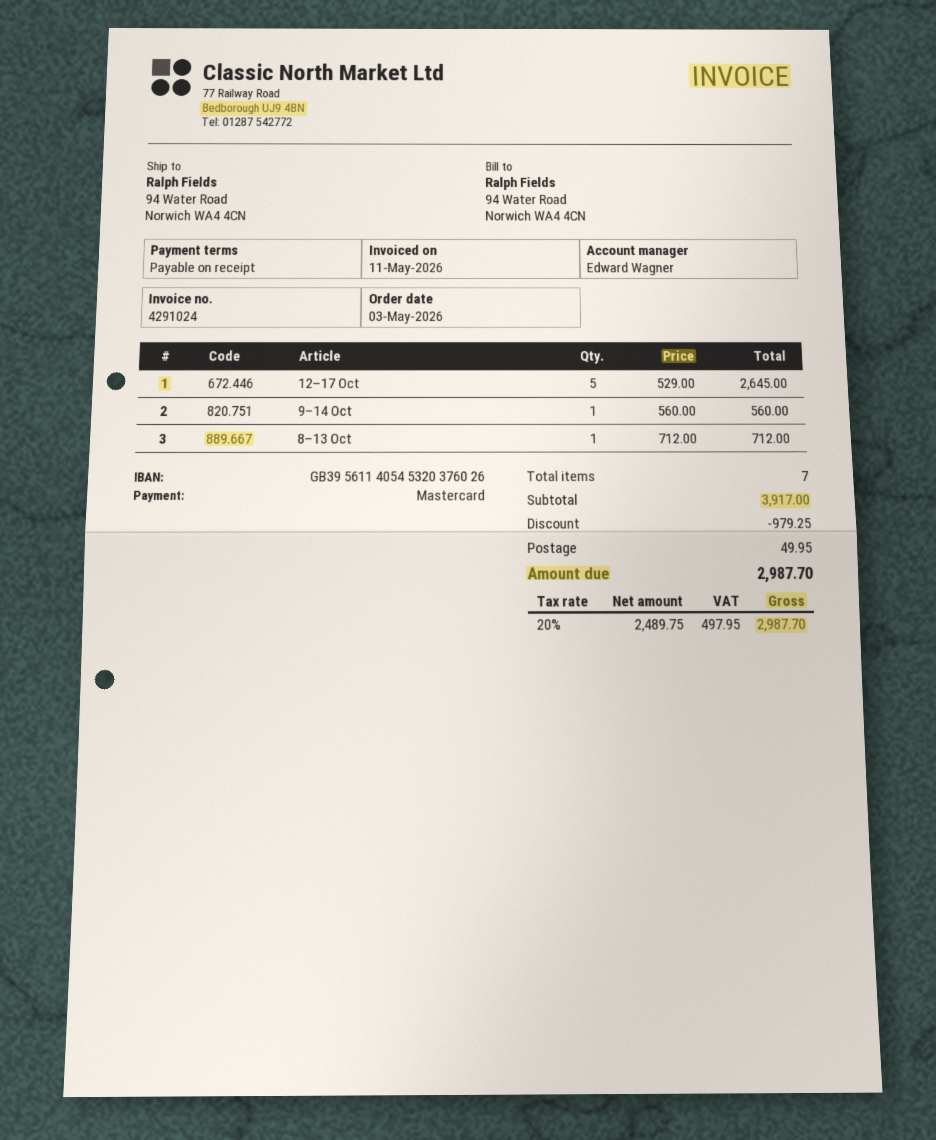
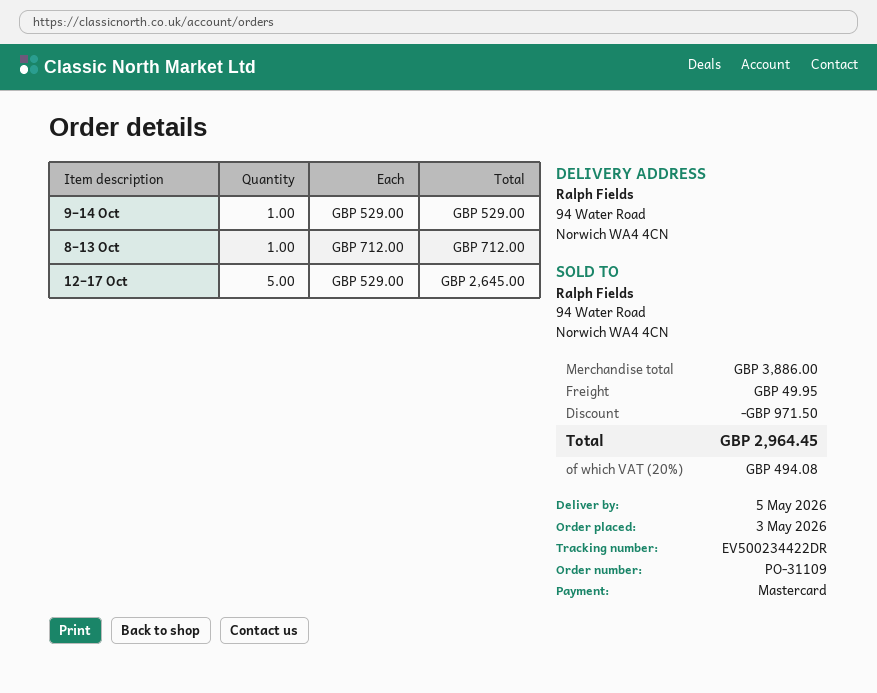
9–14 Oct: 1 x 560.00 = 560.00 -> 1 x 529.00 = 529.00
subtotal: 3917.00 -> 3886.00
discount: 979.25 -> 971.50
tax: 20% = 497.95 -> 20% = 494.08
total: 2987.70 -> 2964.45

